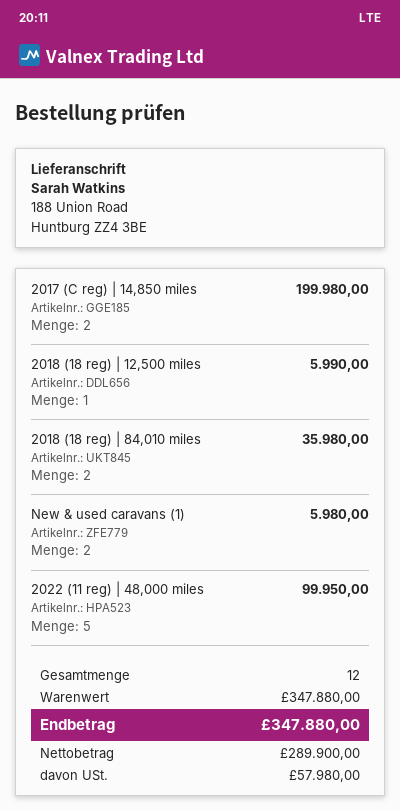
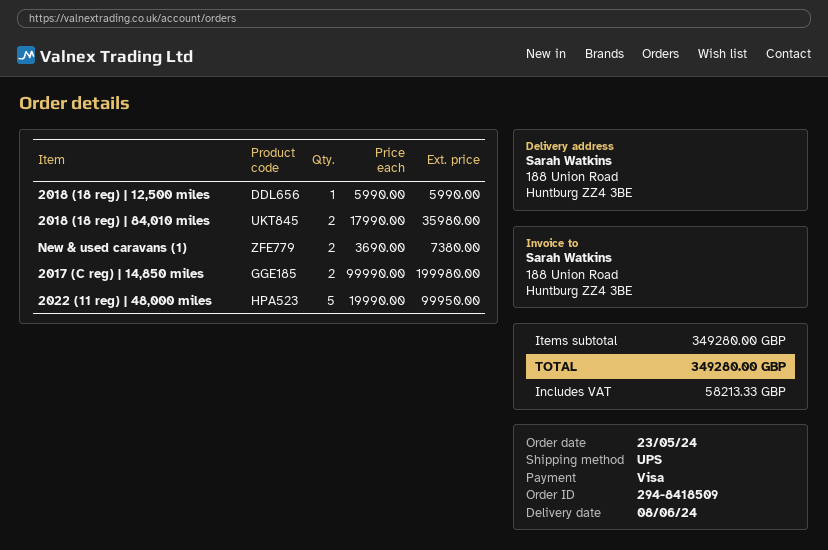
New & used caravans (1): 2 for 5980.00 -> 2 for 7380.00
subtotal: 347880.00 -> 349280.00
tax: 57980.00 -> 58213.33
total: 347880.00 -> 349280.00

